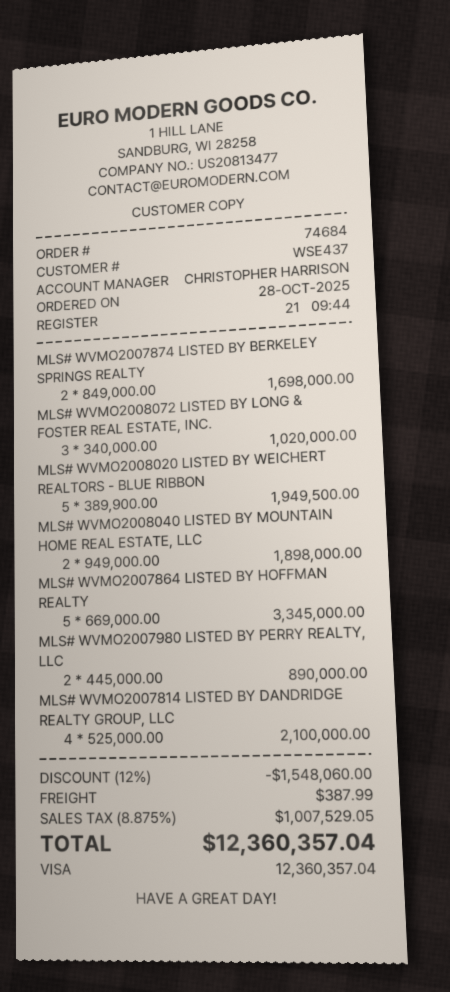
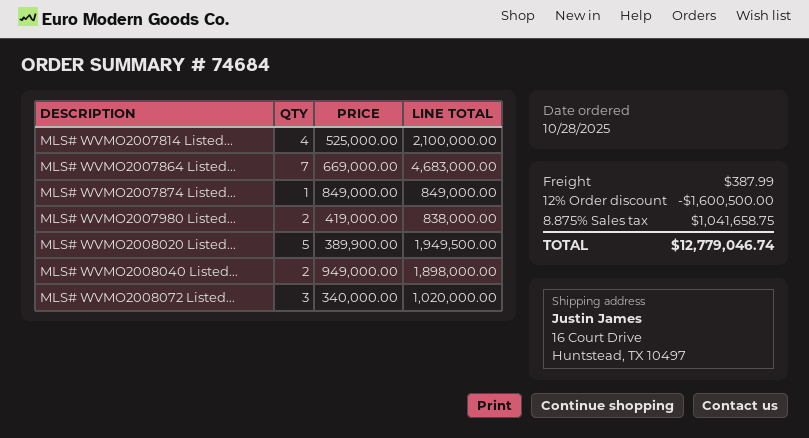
MLS# WVMO2007874 LISTED BY BERKELEY SPRINGS REALTY: 2 x 849000.00 = 1698000.00 -> 1 x 849000.00 = 849000.00
MLS# WVMO2007864 LISTED BY HOFFMAN REALTY: 5 x 669000.00 = 3345000.00 -> 7 x 669000.00 = 4683000.00
MLS# WVMO2007980 LISTED BY PERRY REALTY, LLC: 2 x 445000.00 = 890000.00 -> 2 x 419000.00 = 838000.00
discount: 12% = 1548060.00 -> 12% = 1600500.00
tax: 8.875% = 1007529.05 -> 8.875% = 1041658.75
total: 12360357.04 -> 12779046.74

